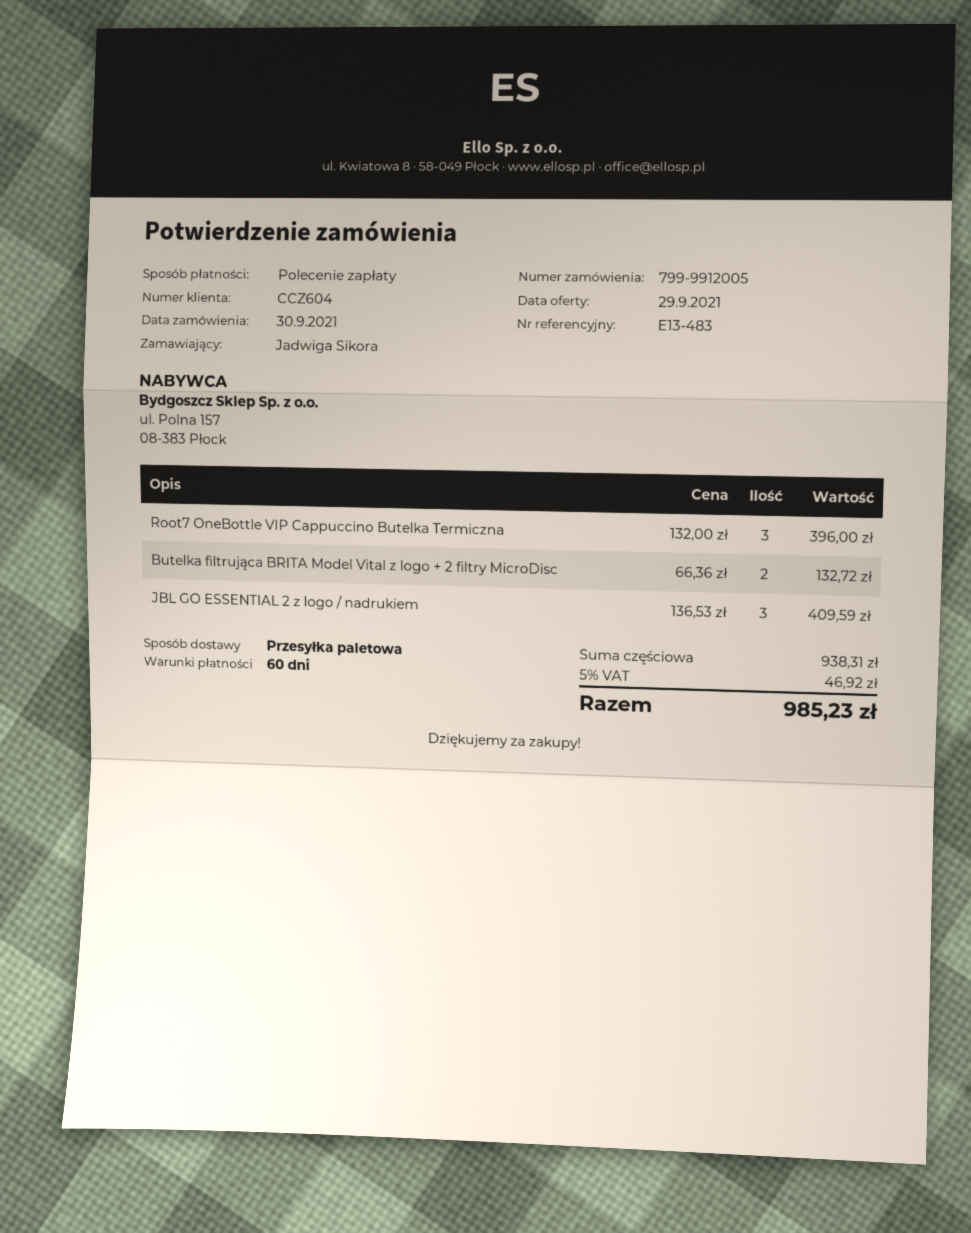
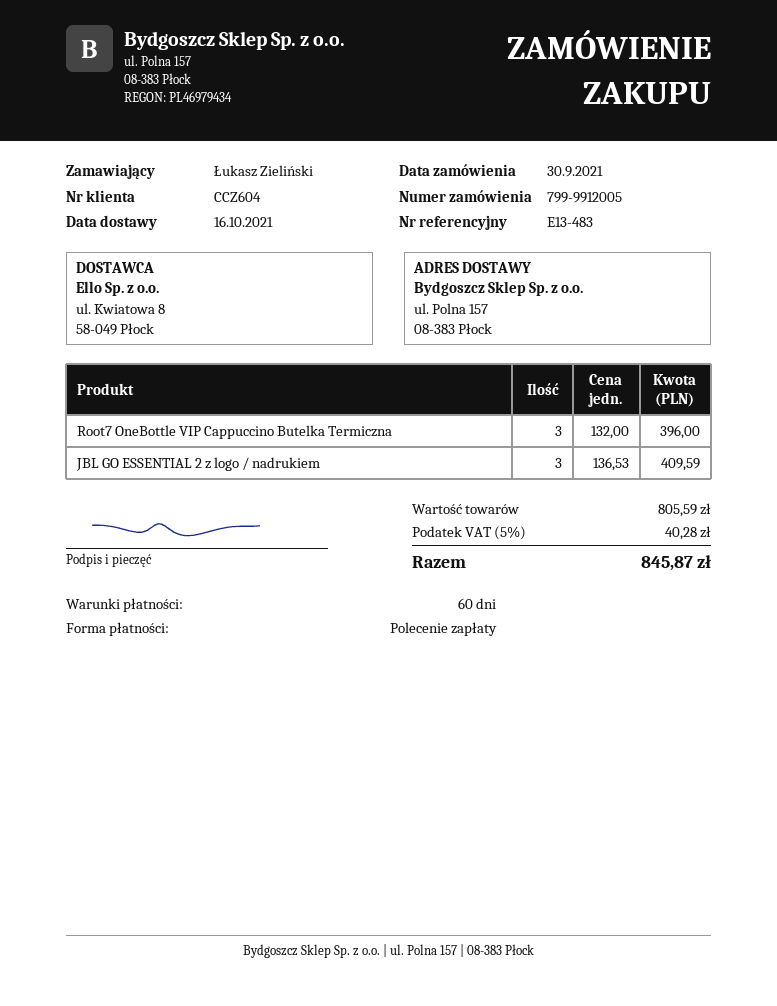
ordered by: Jadwiga Sikora -> Łukasz Zieliński
Butelka filtrująca BRITA Model Vital z logo + 2 filtry MicroDisc: 2 x 66.36 = 132.72 -> none
subtotal: 938.31 -> 805.59
tax: 5% = 46.92 -> 5% = 40.28
total: 985.23 -> 845.87

